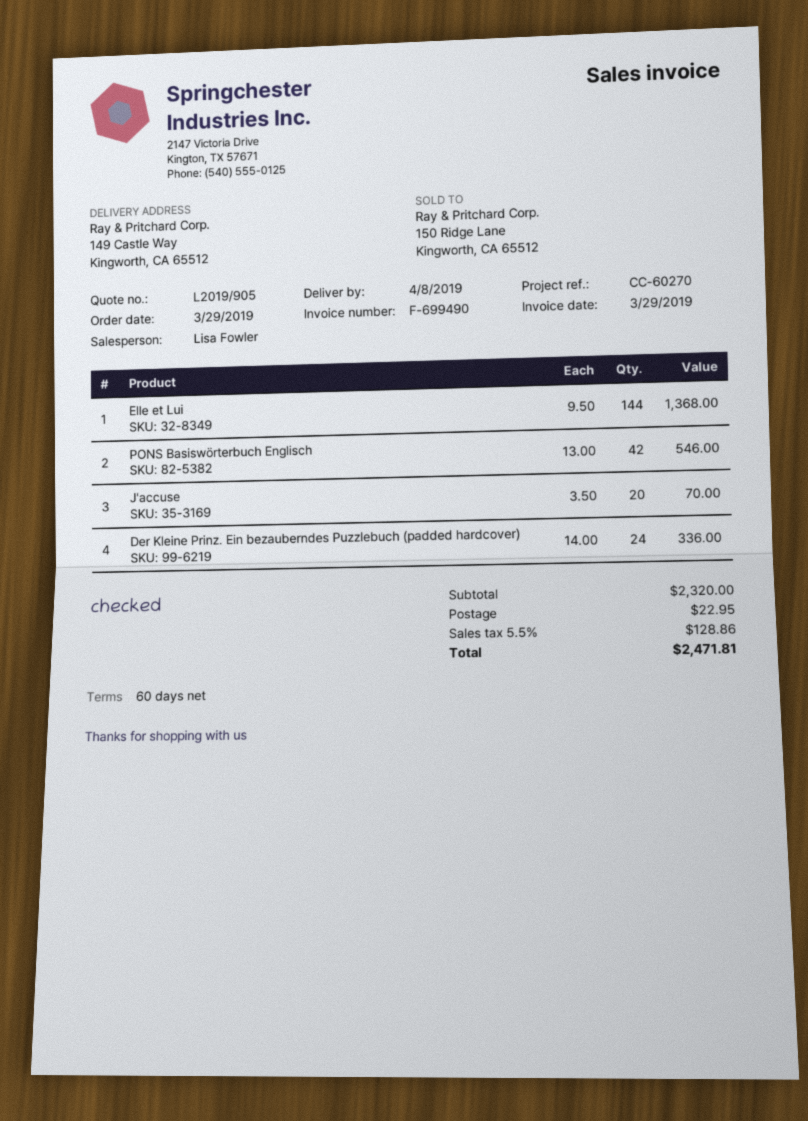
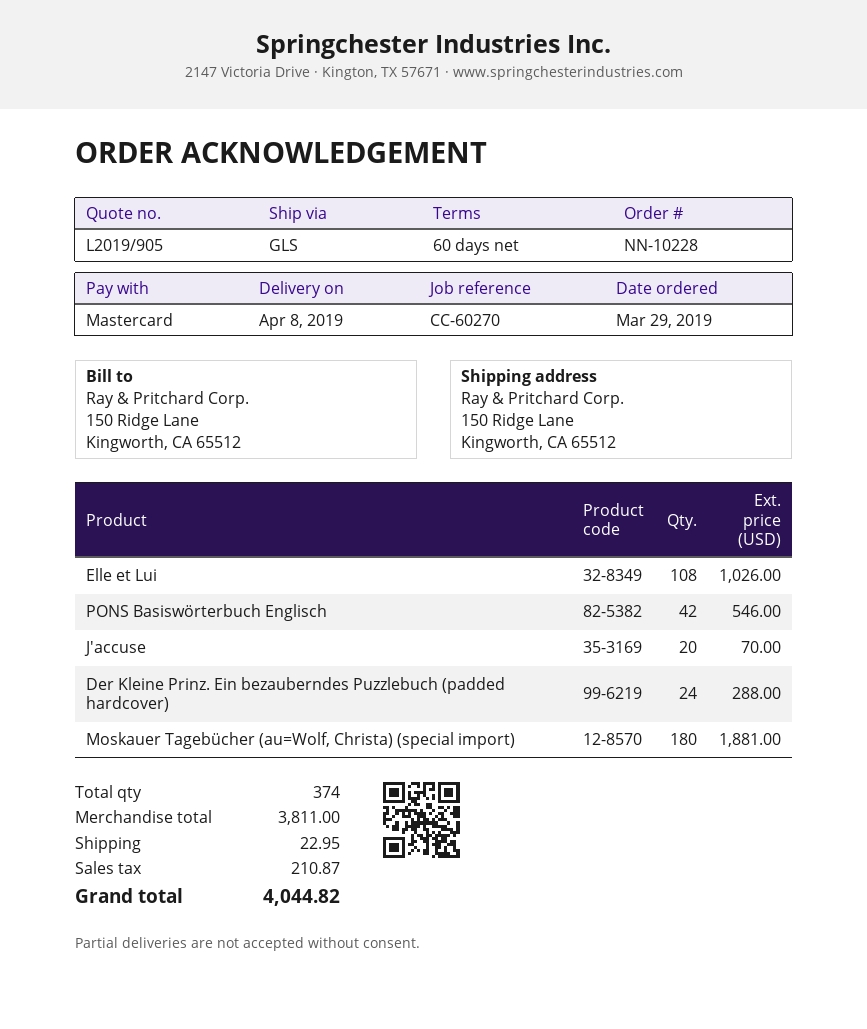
ship to: 149 Castle Way, Kingworth, CA 65512 -> 150 Ridge Lane, Kingworth, CA 65512
Elle et Lui: 144 for 1368.00 -> 108 for 1026.00
Der Kleine Prinz. Ein bezauberndes Puzzlebuch (padded hardcover): 24 for 336.00 -> 24 for 288.00
Moskauer Tagebücher (au=Wolf, Christa) (special import): none -> 180 for 1881.00
subtotal: 2320.00 -> 3811.00
tax: 128.86 -> 210.87
total: 2471.81 -> 4044.82

